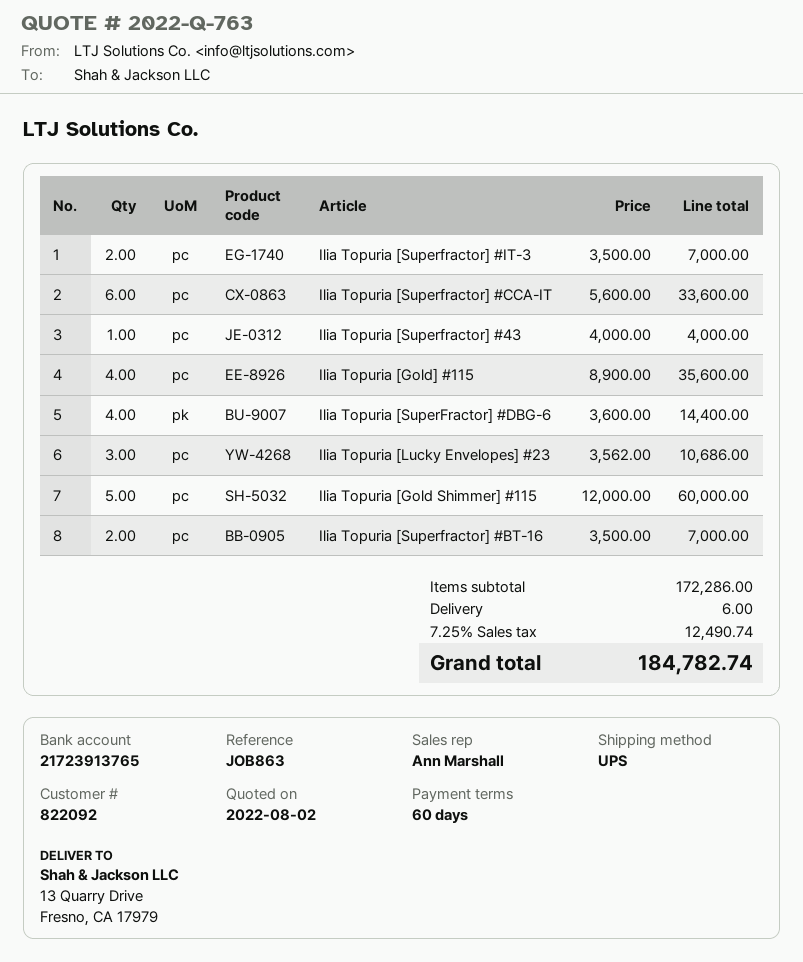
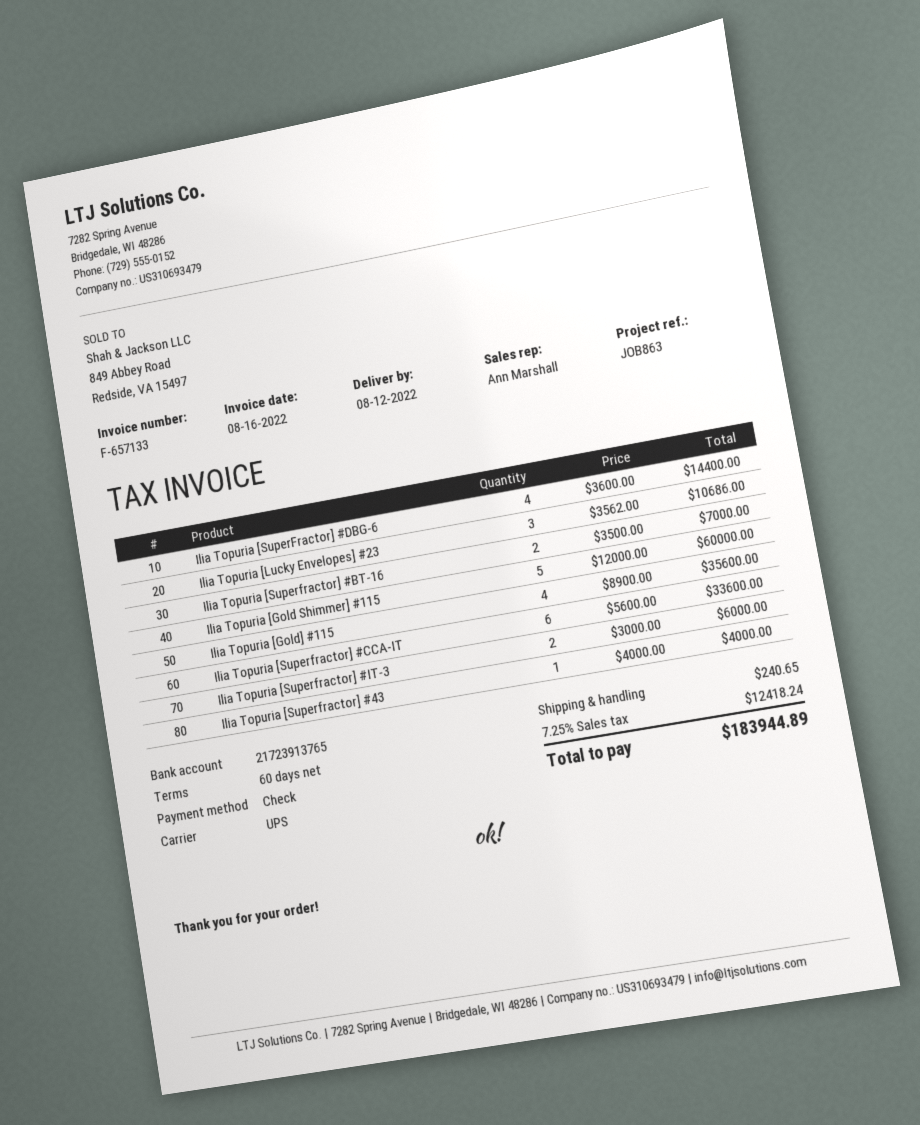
Ilia Topuria [Superfractor] #IT-3: 2 x 3500.00 = 7000.00 -> 2 x 3000.00 = 6000.00
shipping: 6.00 -> 240.65
tax: 7.25% = 12490.74 -> 7.25% = 12418.24
total: 184782.74 -> 183944.89

